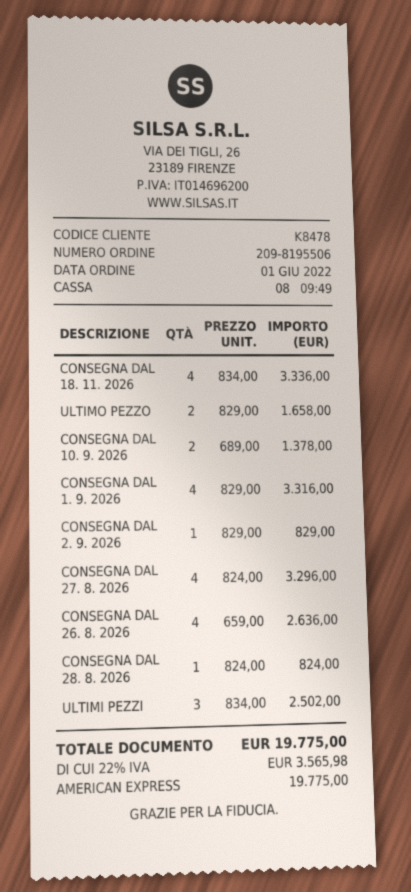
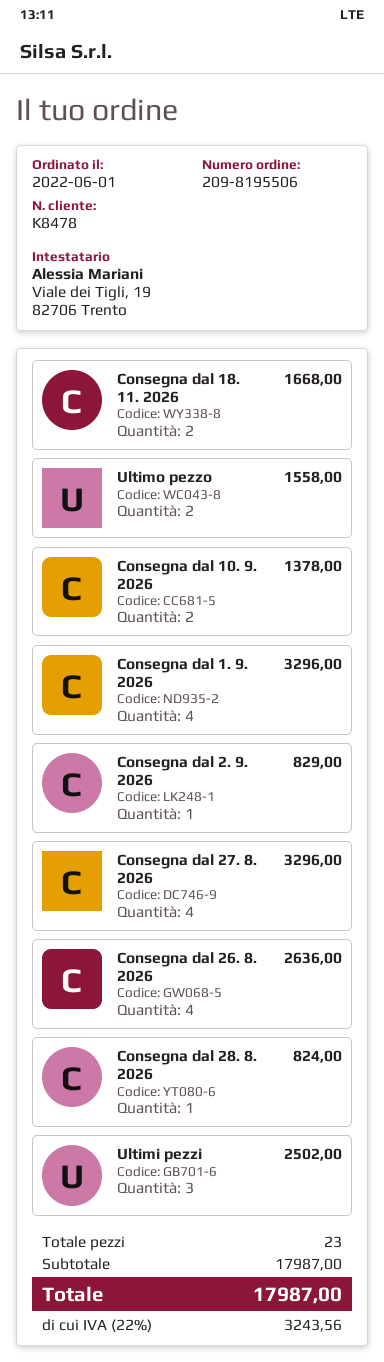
CONSEGNA DAL 18. 11. 2026: 4 for 3336.00 -> 2 for 1668.00
ULTIMO PEZZO: 2 for 1658.00 -> 2 for 1558.00
CONSEGNA DAL 1. 9. 2026: 4 for 3316.00 -> 4 for 3296.00
tax: 22% = 3565.98 -> 22% = 3243.56
total: 19775.00 -> 17987.00

